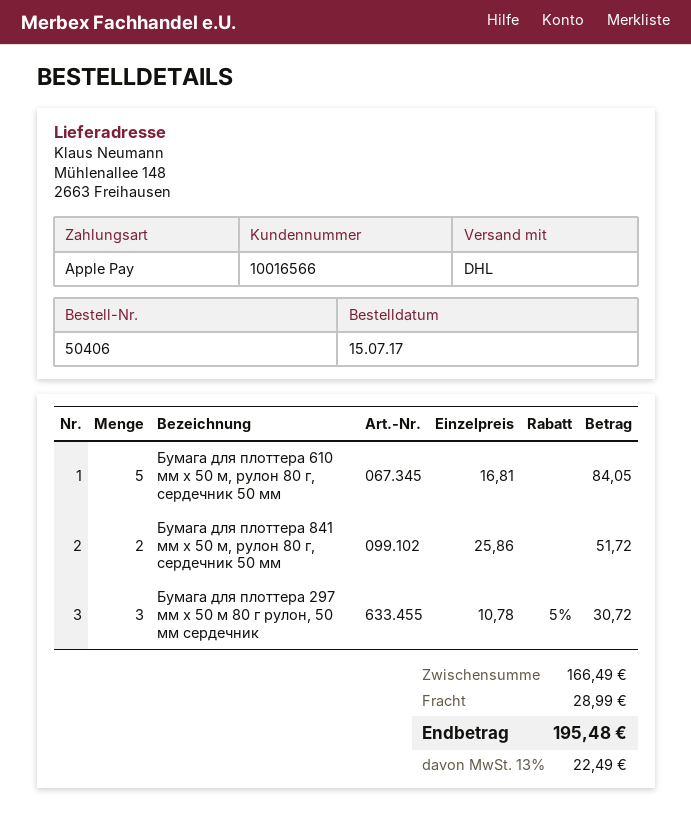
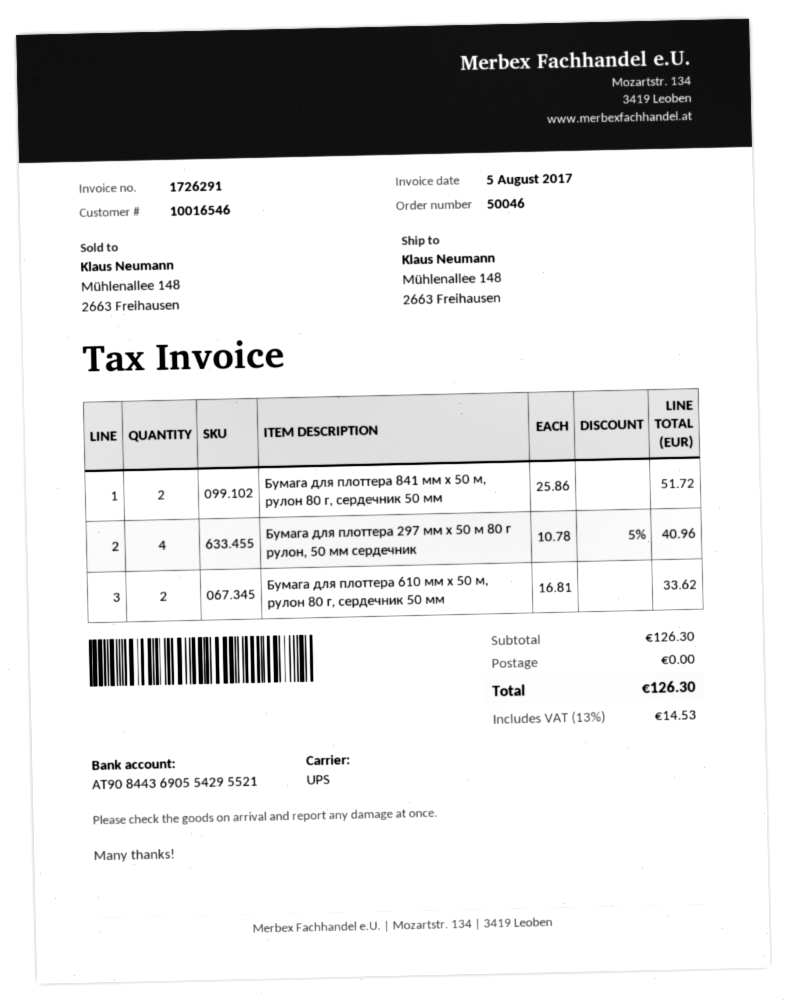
order number: 50406 -> 50046
customer number: 10016566 -> 10016546
shipping method: DHL -> UPS
Бумага для плоттера 610 мм х 50 м, рулон 80 г, сердечник 50 мм: 5 x 16.81 = 84.05 -> 2 x 16.81 = 33.62
Бумага для плоттера 297 мм х 50 м 80 г рулон, 50 мм сердечник: 3 x 10.78 - 5% = 30.72 -> 4 x 10.78 - 5% = 40.96
subtotal: 166.49 -> 126.30
shipping: 28.99 -> 0.00
tax: 13% = 22.49 -> 13% = 14.53
total: 195.48 -> 126.30

